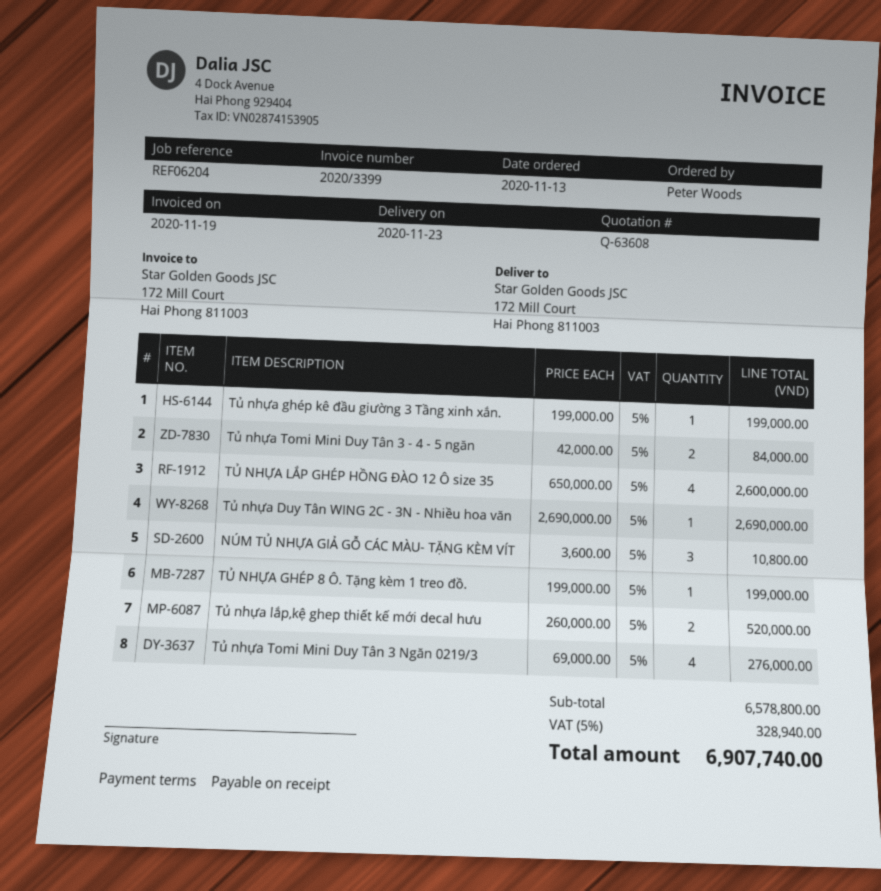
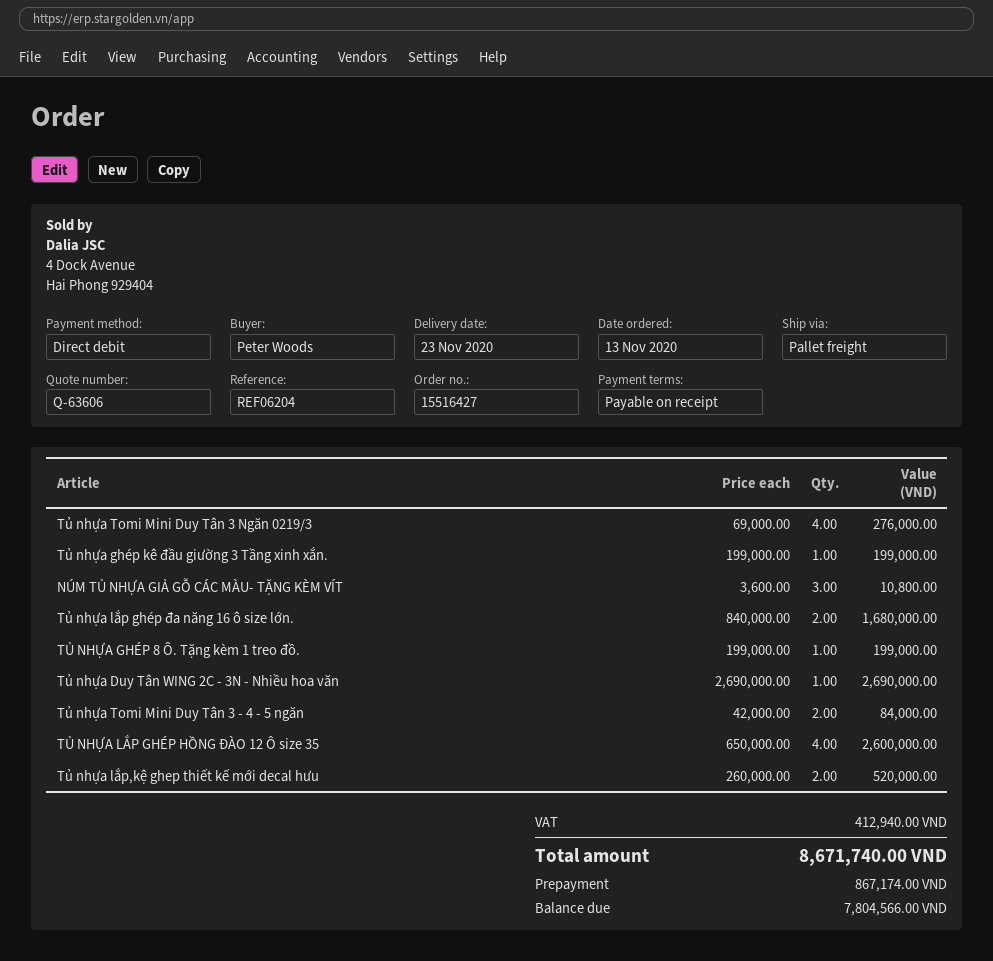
quote number: Q-63608 -> Q-63606
Tủ nhựa lắp ghép đa năng 16 ô size lớn.: none -> 2 x 840000.00 = 1680000.00
tax: 328940.00 -> 412940.00
total: 6907740.00 -> 8671740.00

